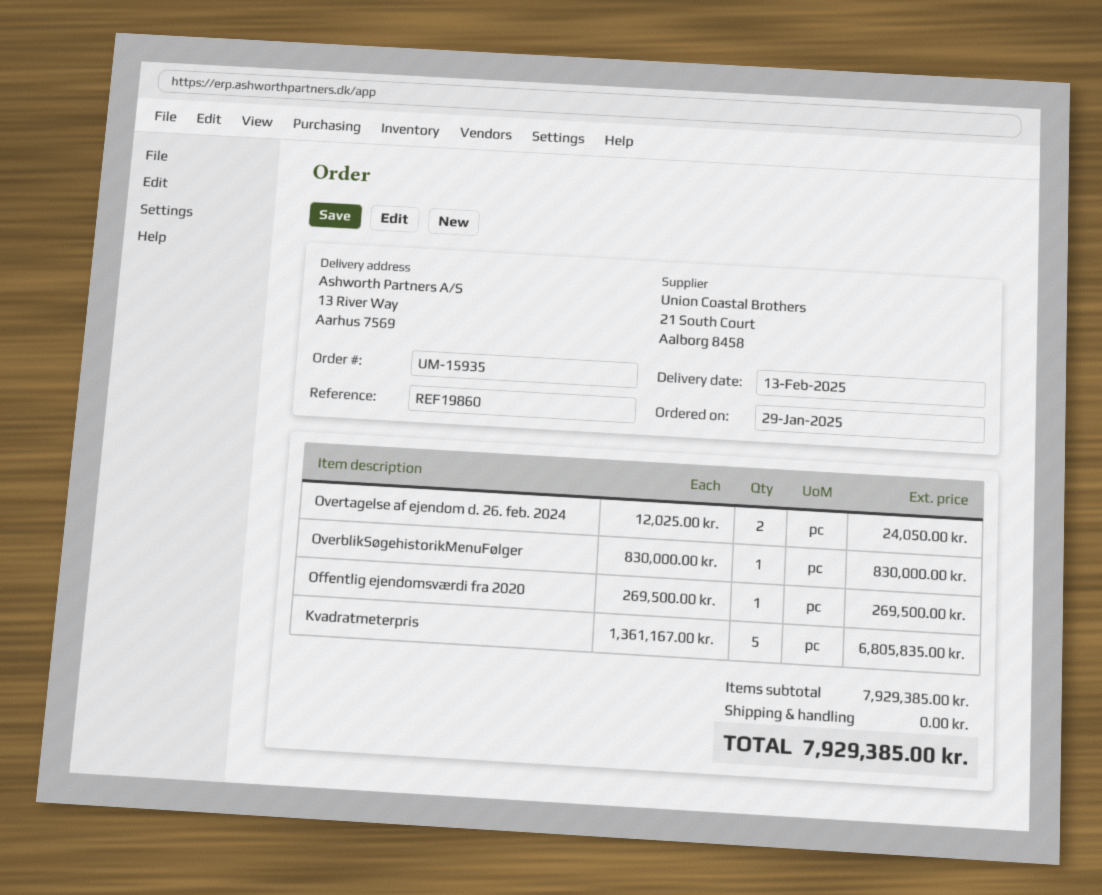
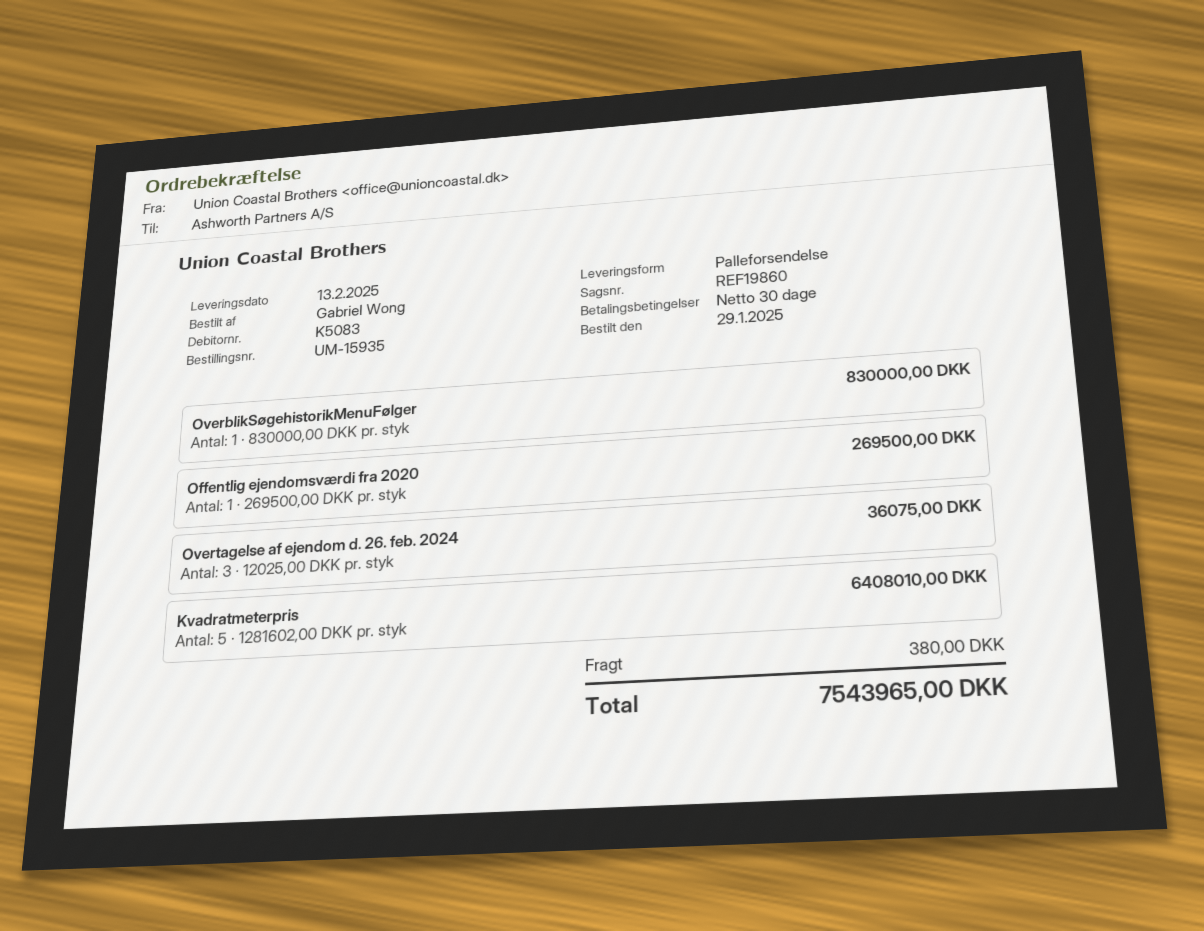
Overtagelse af ejendom d. 26. feb. 2024: 2 x 12025.00 = 24050.00 -> 3 x 12025.00 = 36075.00
Kvadratmeterpris: 5 x 1361167.00 = 6805835.00 -> 5 x 1281602.00 = 6408010.00
shipping: 0.00 -> 380.00
total: 7929385.00 -> 7543965.00

